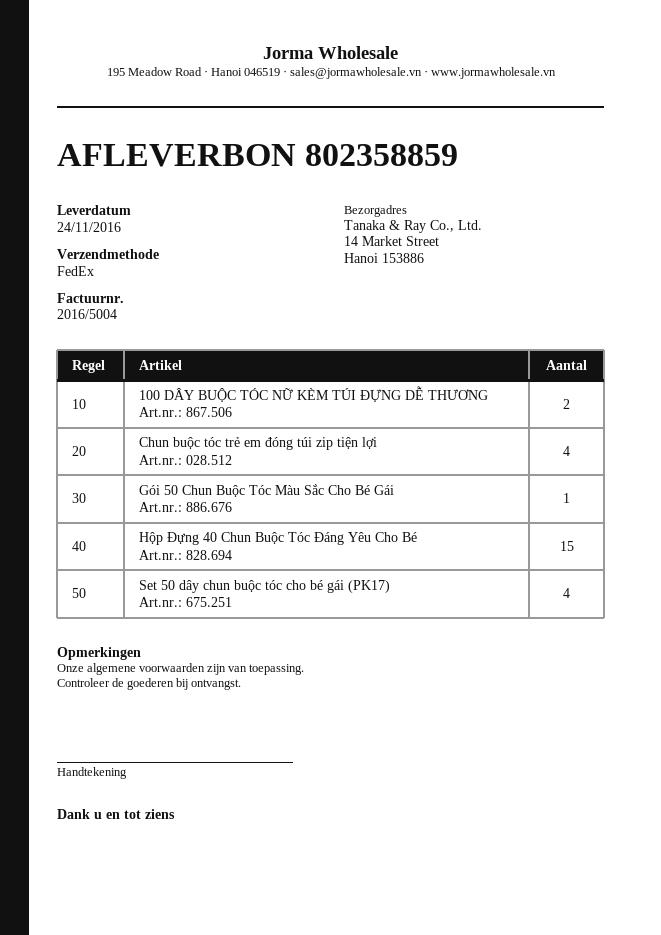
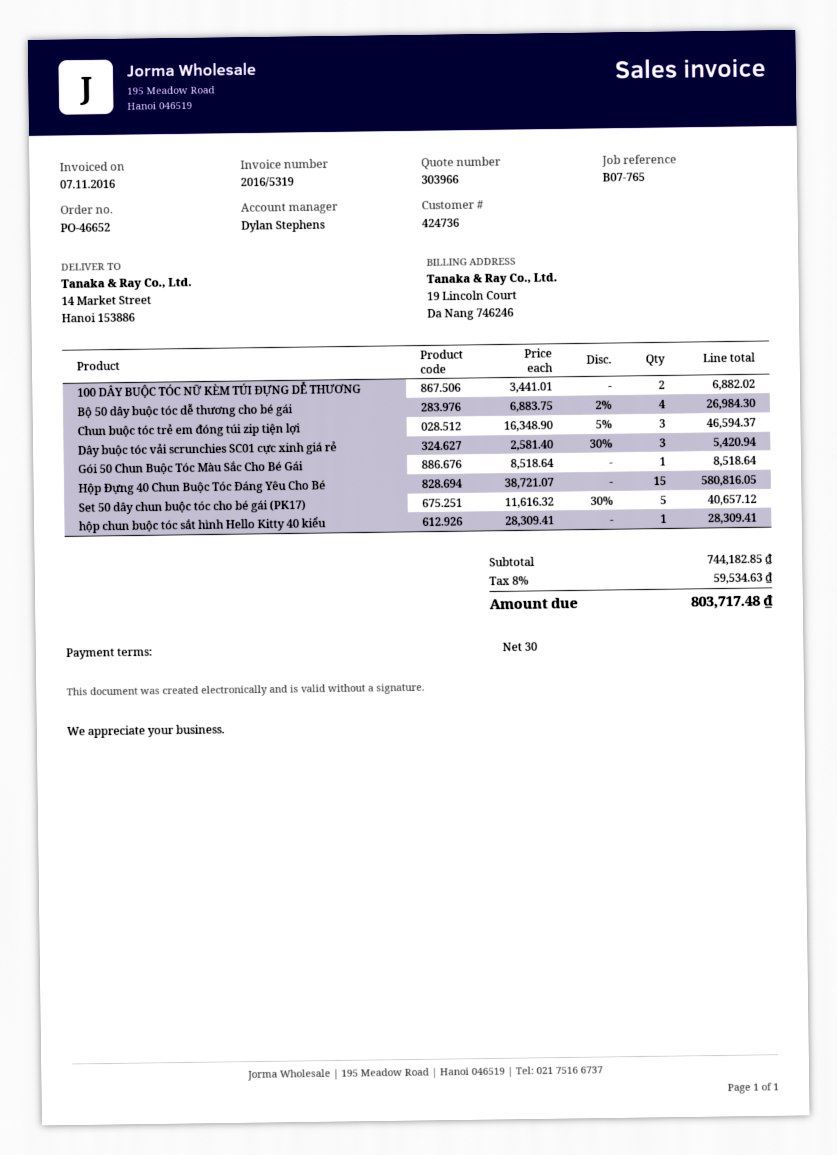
invoice number: 2016/5004 -> 2016/5319
Chun buộc tóc trẻ em đóng túi zip tiện lợi: 4 -> 3
Set 50 dây chun buộc tóc cho bé gái (PK17): 4 -> 5
Bộ 50 dây buộc tóc dễ thương cho bé gái: none -> 4
Dây buộc tóc vải scrunchies SC01 cực xinh giá rẻ: none -> 3
hộp chun buộc tóc sắt hình Hello Kitty 40 kiểu: none -> 1

